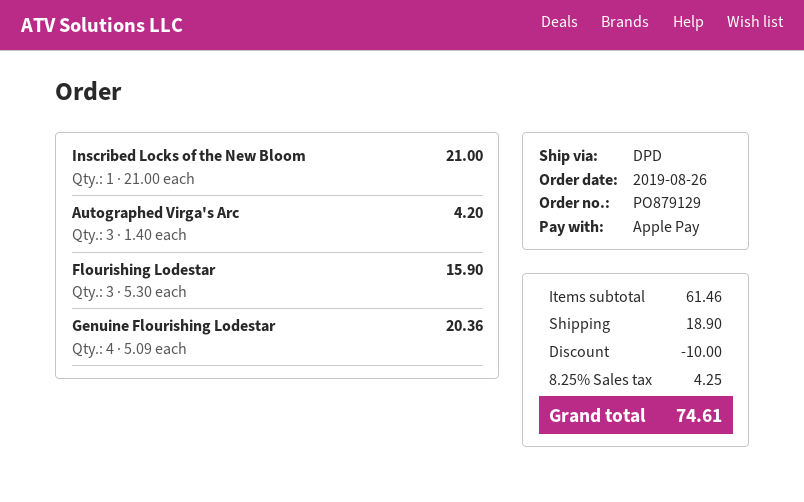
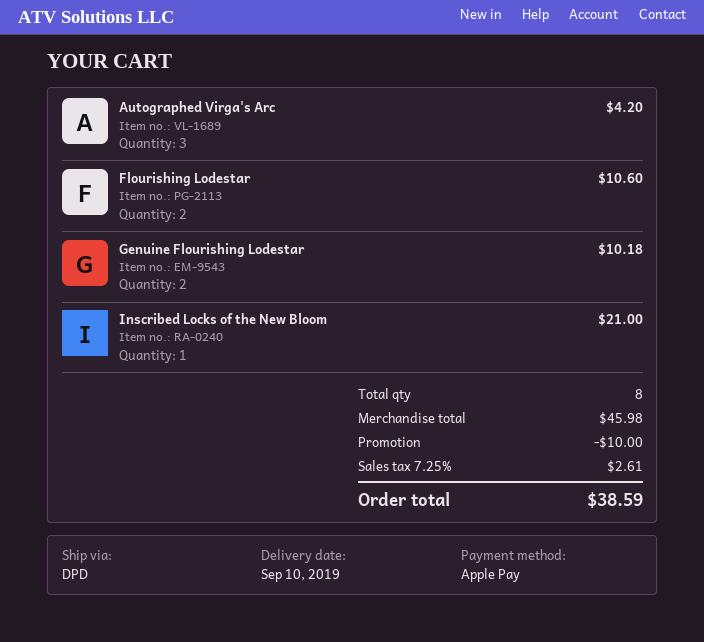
Flourishing Lodestar: 3 for 15.90 -> 2 for 10.60
Genuine Flourishing Lodestar: 4 for 20.36 -> 2 for 10.18
subtotal: 61.46 -> 45.98
shipping: 18.90 -> none
tax: 8.25% = 4.25 -> 7.25% = 2.61
total: 74.61 -> 38.59

